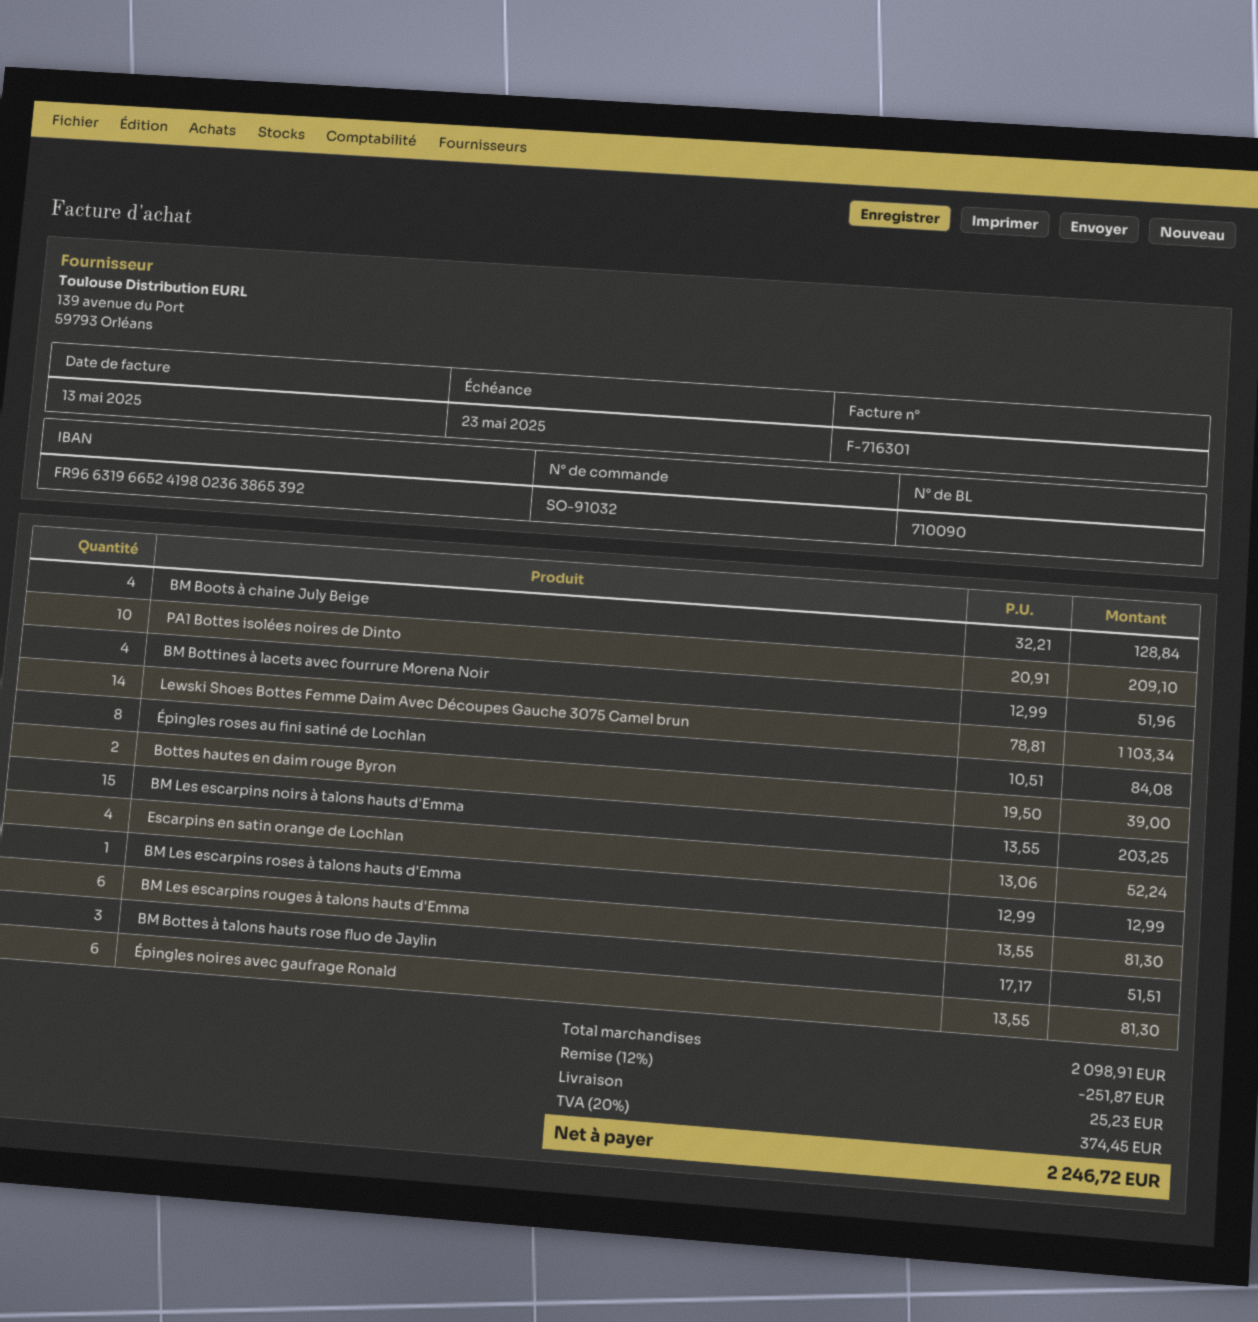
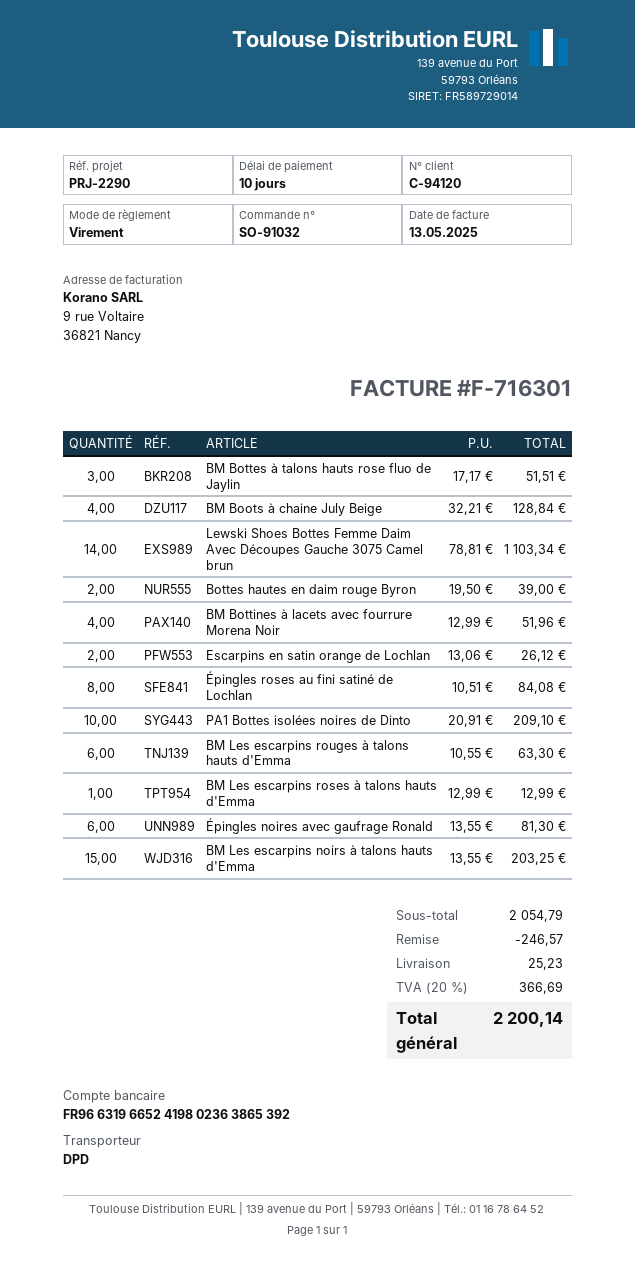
Escarpins en satin orange de Lochlan: 4 x 13.06 = 52.24 -> 2 x 13.06 = 26.12
BM Les escarpins rouges à talons hauts d'Emma: 6 x 13.55 = 81.30 -> 6 x 10.55 = 63.30
subtotal: 2098.91 -> 2054.79
discount: 251.87 -> 246.57
tax: 20% = 374.45 -> 20% = 366.69
total: 2246.72 -> 2200.14

